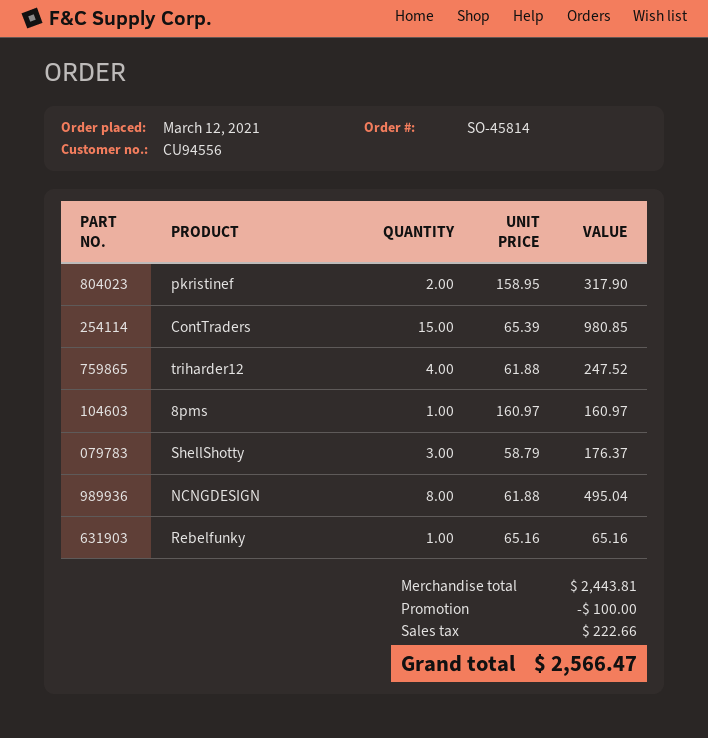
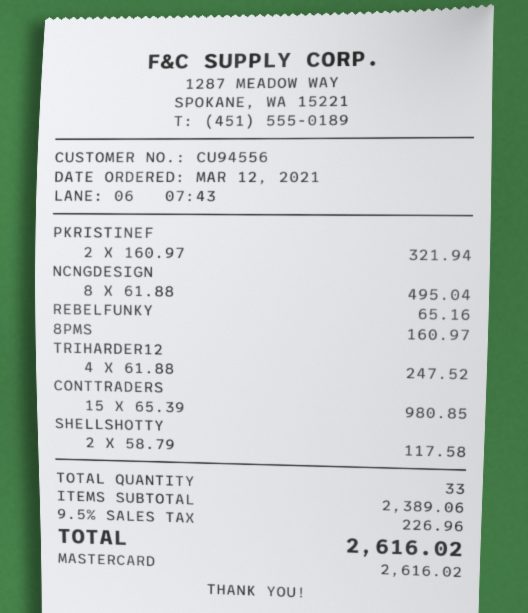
pkristinef: 2 x 158.95 = 317.90 -> 2 x 160.97 = 321.94
ShellShotty: 3 x 58.79 = 176.37 -> 2 x 58.79 = 117.58
subtotal: 2443.81 -> 2389.06
discount: 100.00 -> none
tax: 222.66 -> 226.96
total: 2566.47 -> 2616.02

